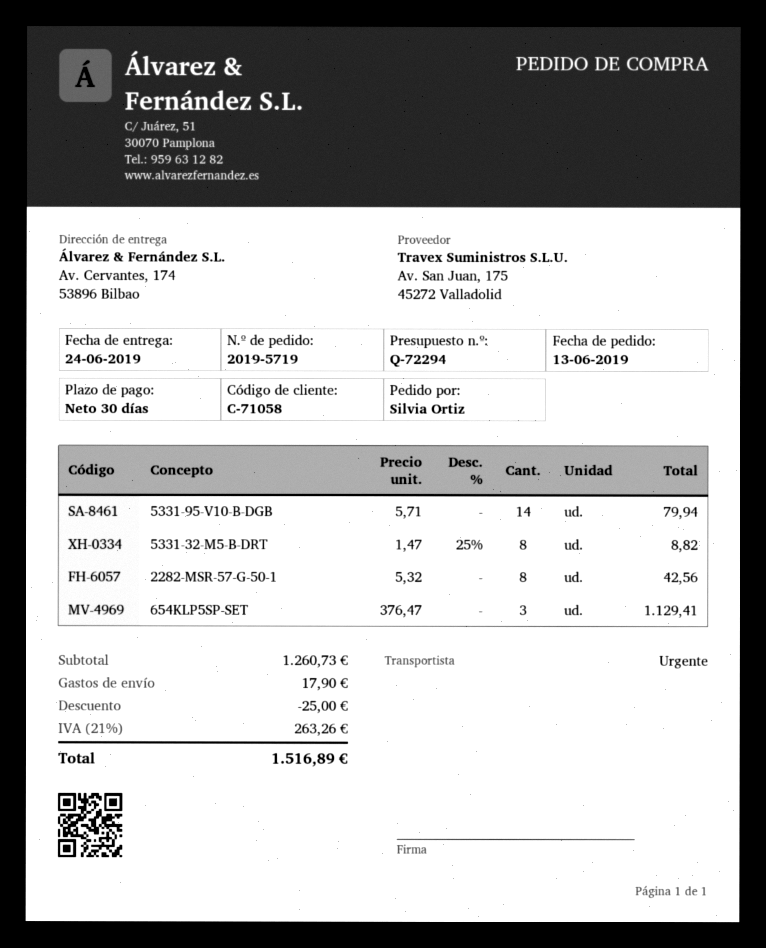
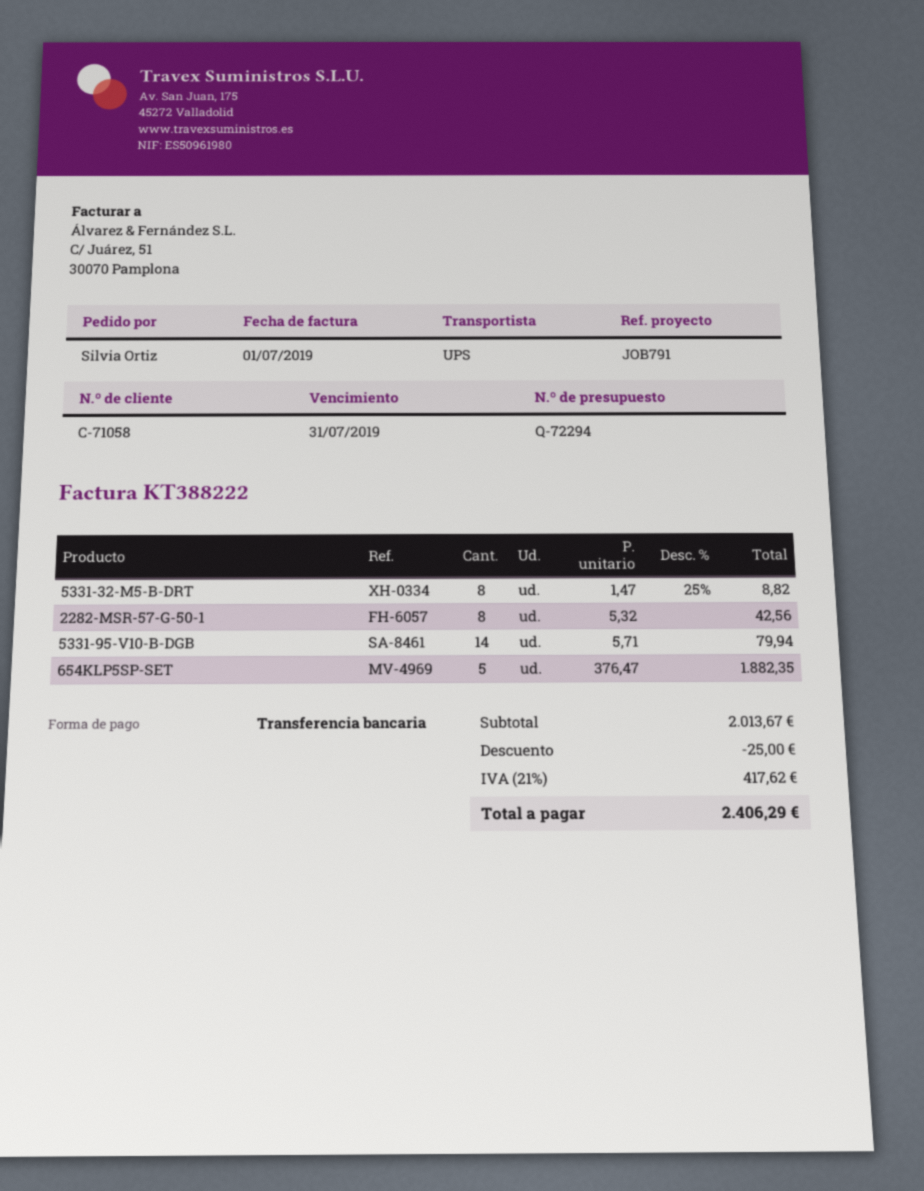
shipping method: express -> UPS
654KLP5SP-SET: 3 x 376.47 = 1129.41 -> 5 x 376.47 = 1882.35
subtotal: 1260.73 -> 2013.67
shipping: 17.90 -> none
tax: 21% = 263.26 -> 21% = 417.62
total: 1516.89 -> 2406.29

